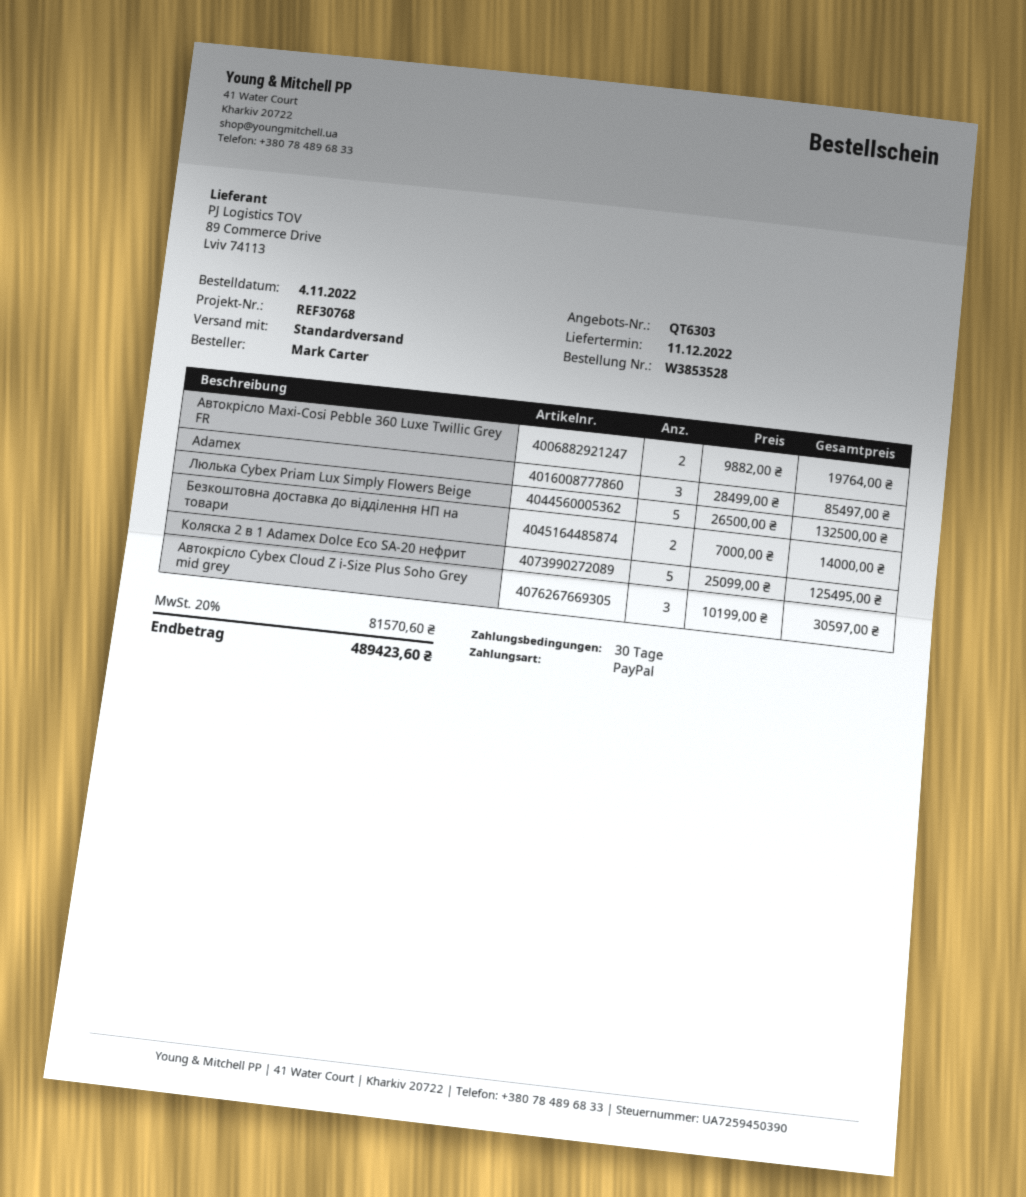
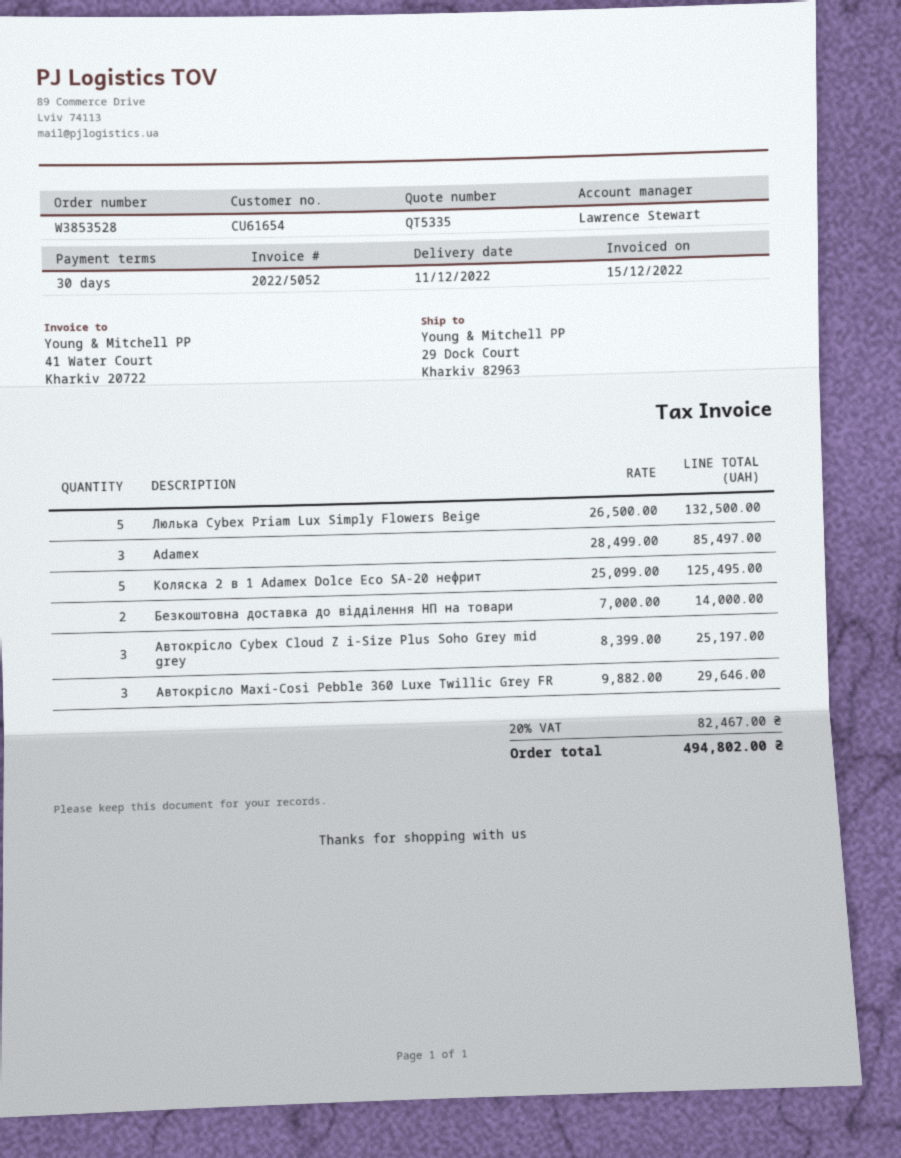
quote number: QT6303 -> QT5335
Автокрісло Maxi-Cosi Pebble 360 Luxe Twillic Grey FR: 2 x 9882.00 = 19764.00 -> 3 x 9882.00 = 29646.00
Автокрісло Cybex Cloud Z i-Size Plus Soho Grey mid grey: 3 x 10199.00 = 30597.00 -> 3 x 8399.00 = 25197.00
tax: 20% = 81570.60 -> 20% = 82467.00
total: 489423.60 -> 494802.00

